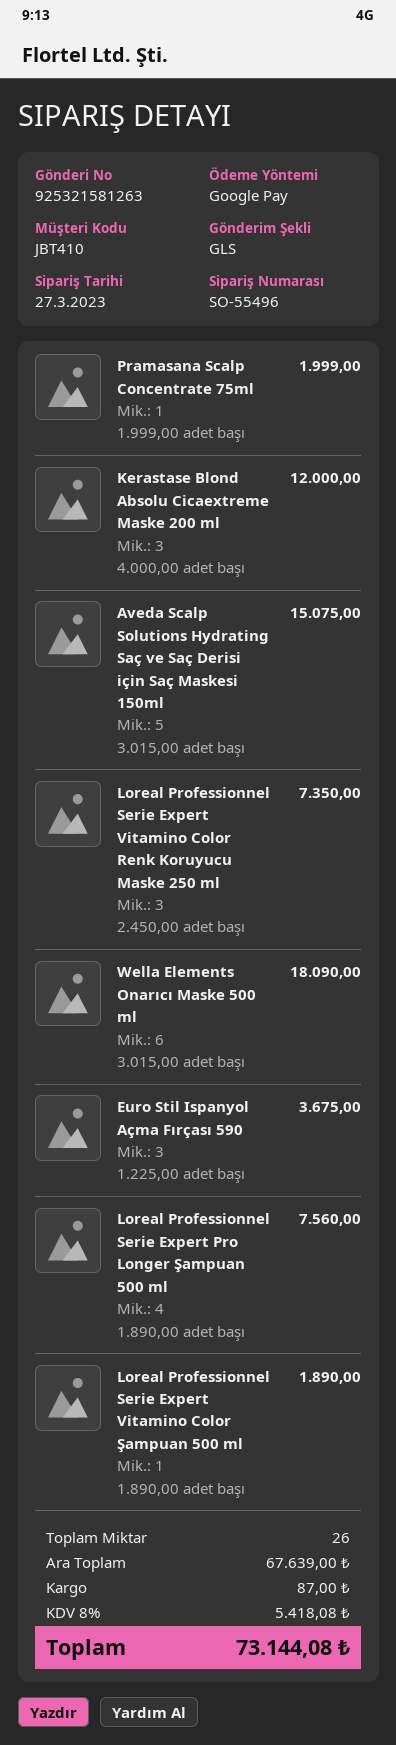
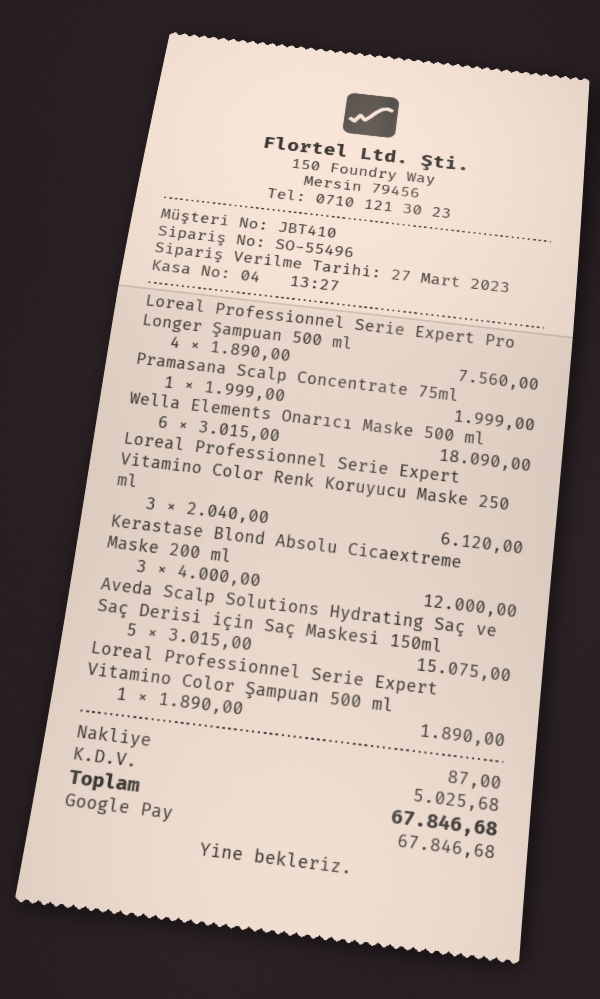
Loreal Professionnel Serie Expert Vitamino Color Renk Koruyucu Maske 250 ml: 3 x 2450.00 = 7350.00 -> 3 x 2040.00 = 6120.00
Euro Stil Ispanyol Açma Fırçası 590: 3 x 1225.00 = 3675.00 -> none
tax: 5418.08 -> 5025.68
total: 73144.08 -> 67846.68

